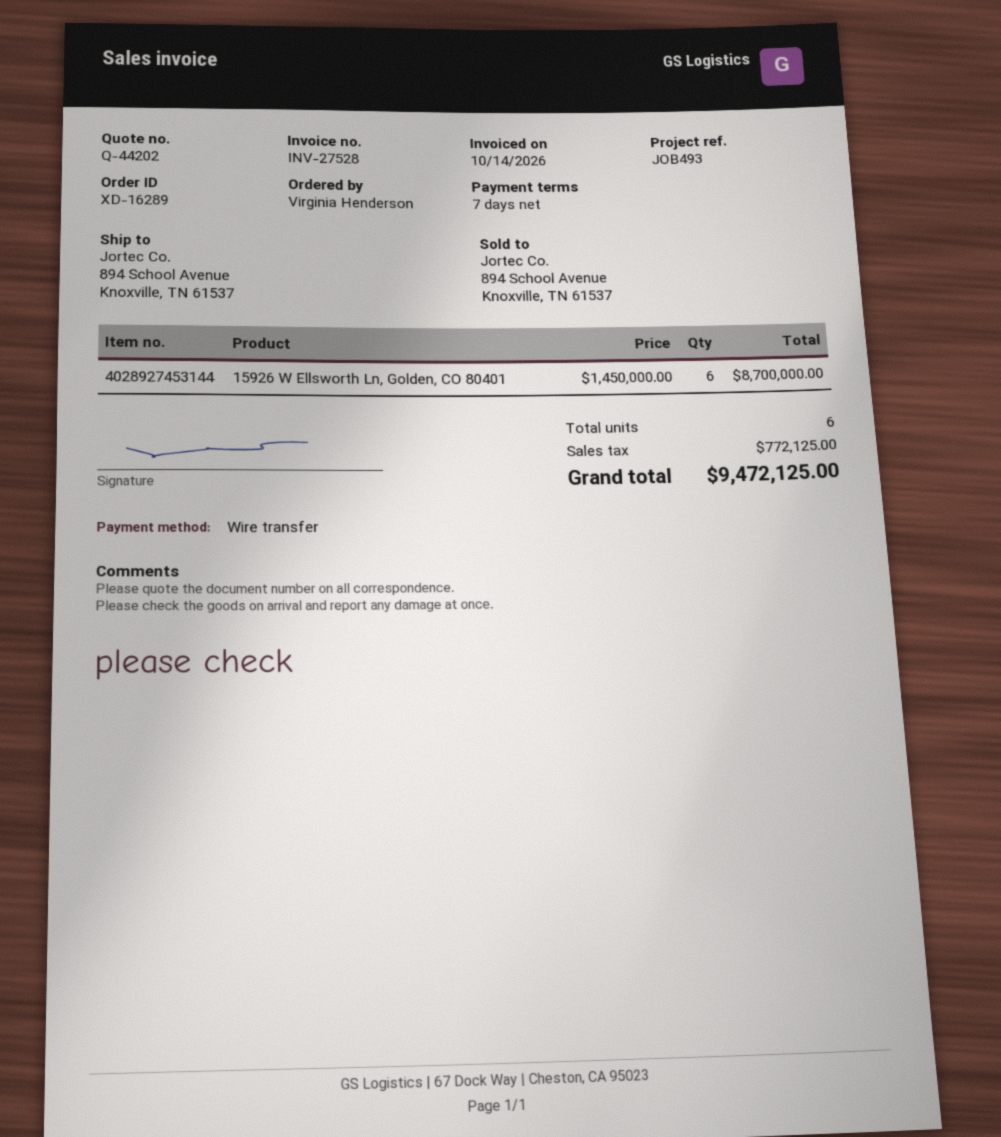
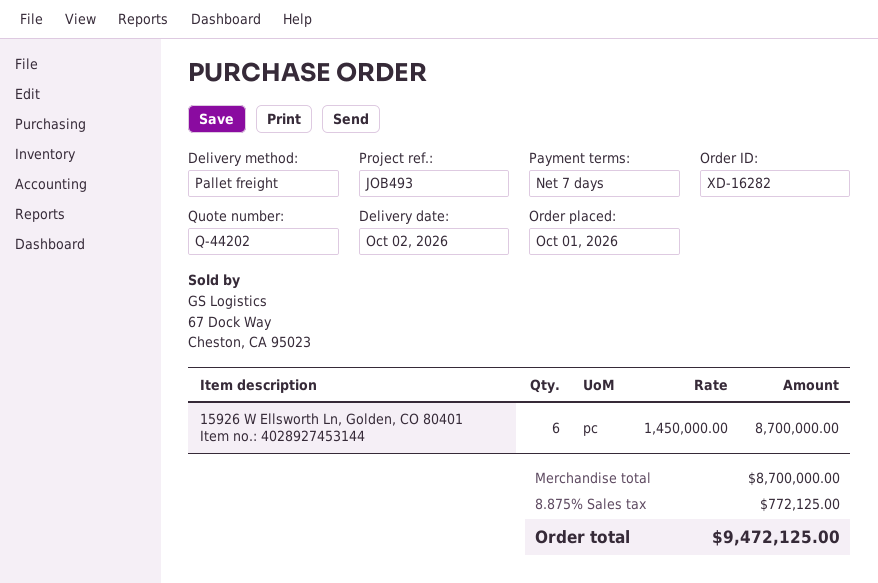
order number: XD-16289 -> XD-16282

